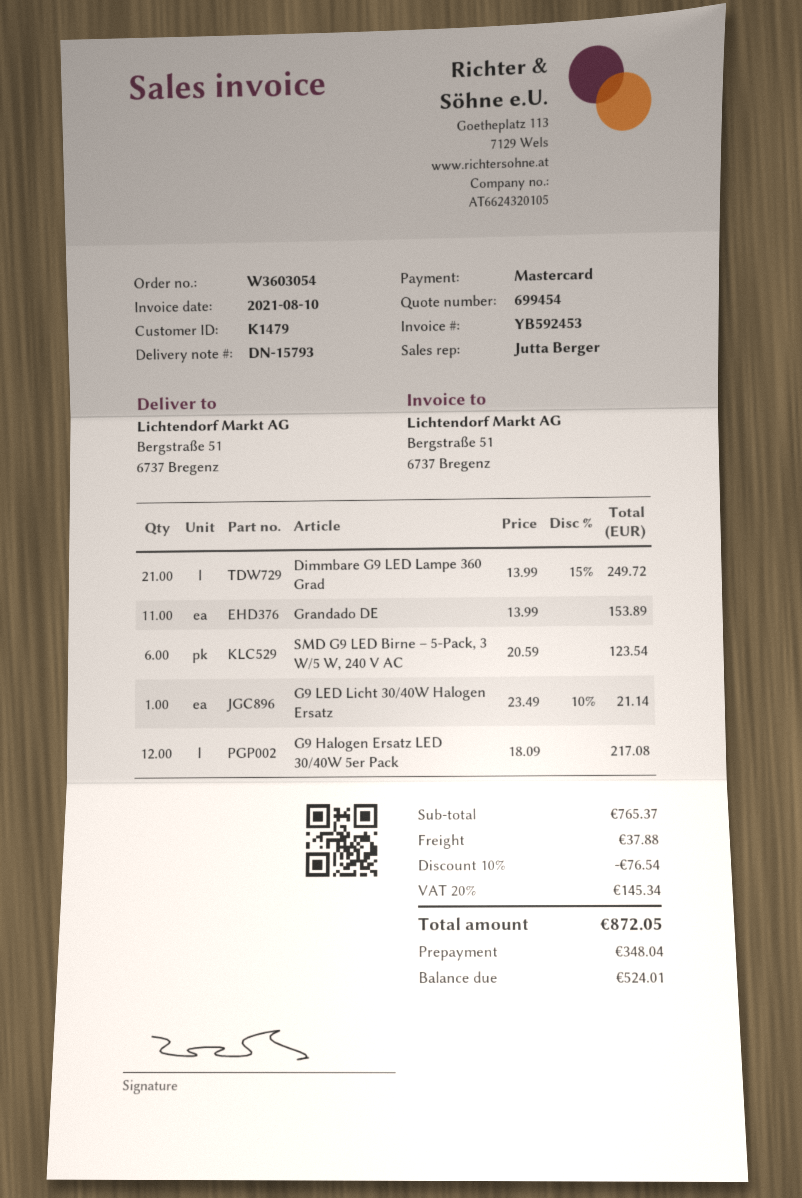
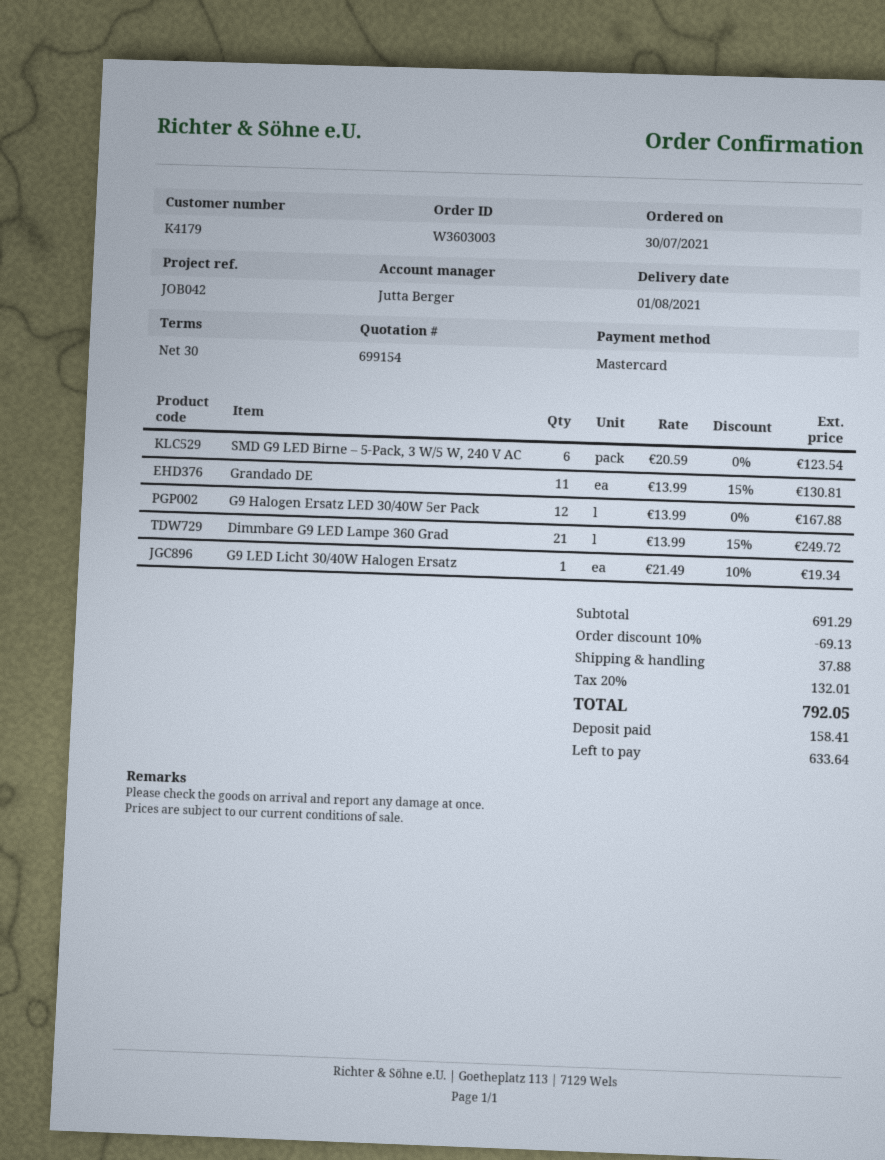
quote number: 699454 -> 699154
order number: W3603054 -> W3603003
customer number: K1479 -> K4179
Grandado DE: 11 x 13.99 = 153.89 -> 11 x 13.99 - 15% = 130.81
G9 LED Licht 30/40W Halogen Ersatz: 1 x 23.49 - 10% = 21.14 -> 1 x 21.49 - 10% = 19.34
G9 Halogen Ersatz LED 30/40W 5er Pack: 12 x 18.09 = 217.08 -> 12 x 13.99 = 167.88
subtotal: 765.37 -> 691.29
discount: 10% = 76.54 -> 10% = 69.13
tax: 20% = 145.34 -> 20% = 132.01
total: 872.05 -> 792.05
deposit: 348.04 -> 158.41
balance: 524.01 -> 633.64

